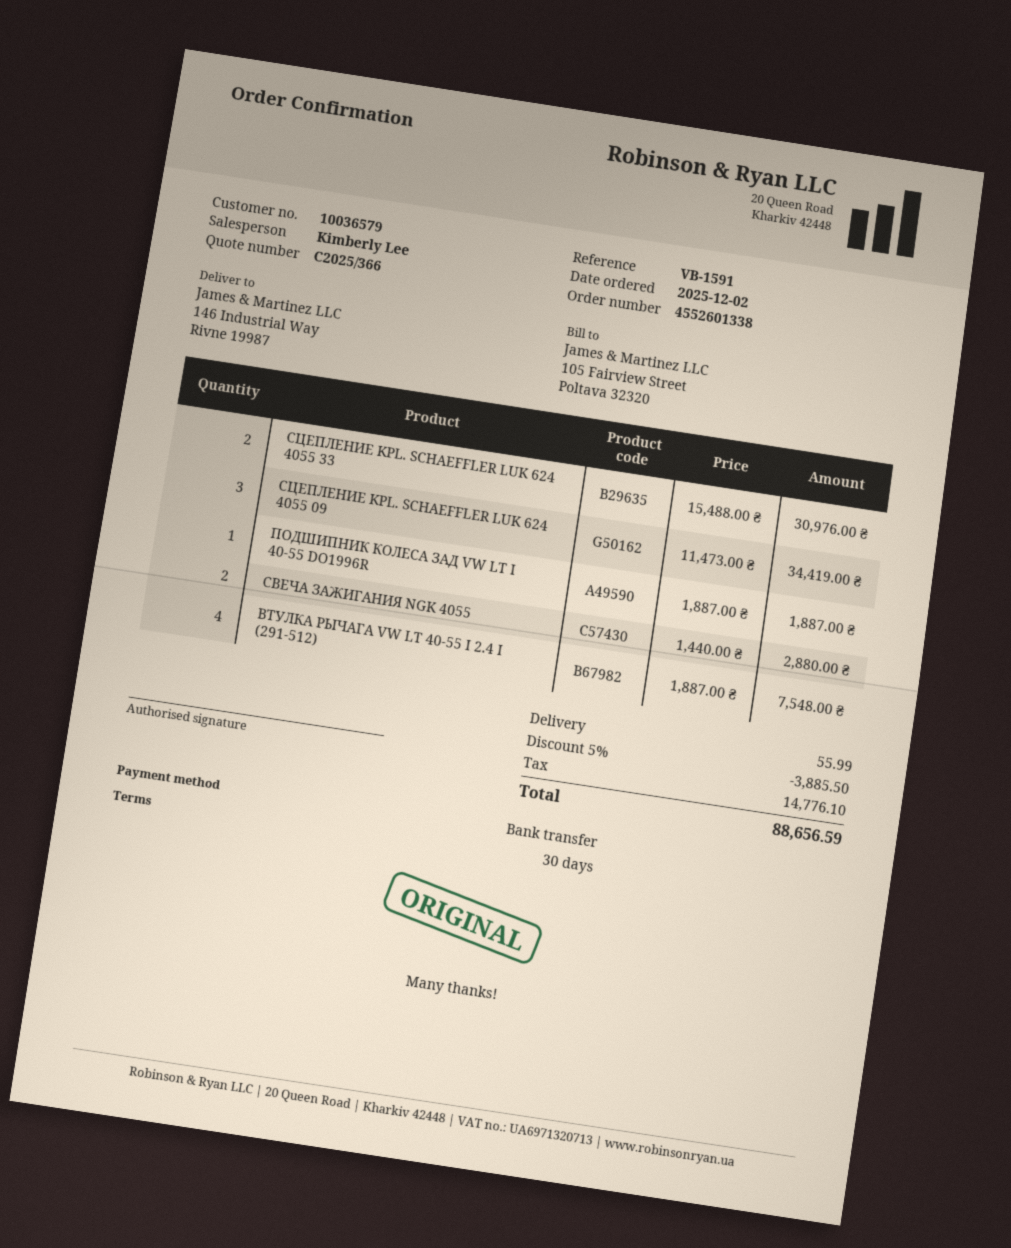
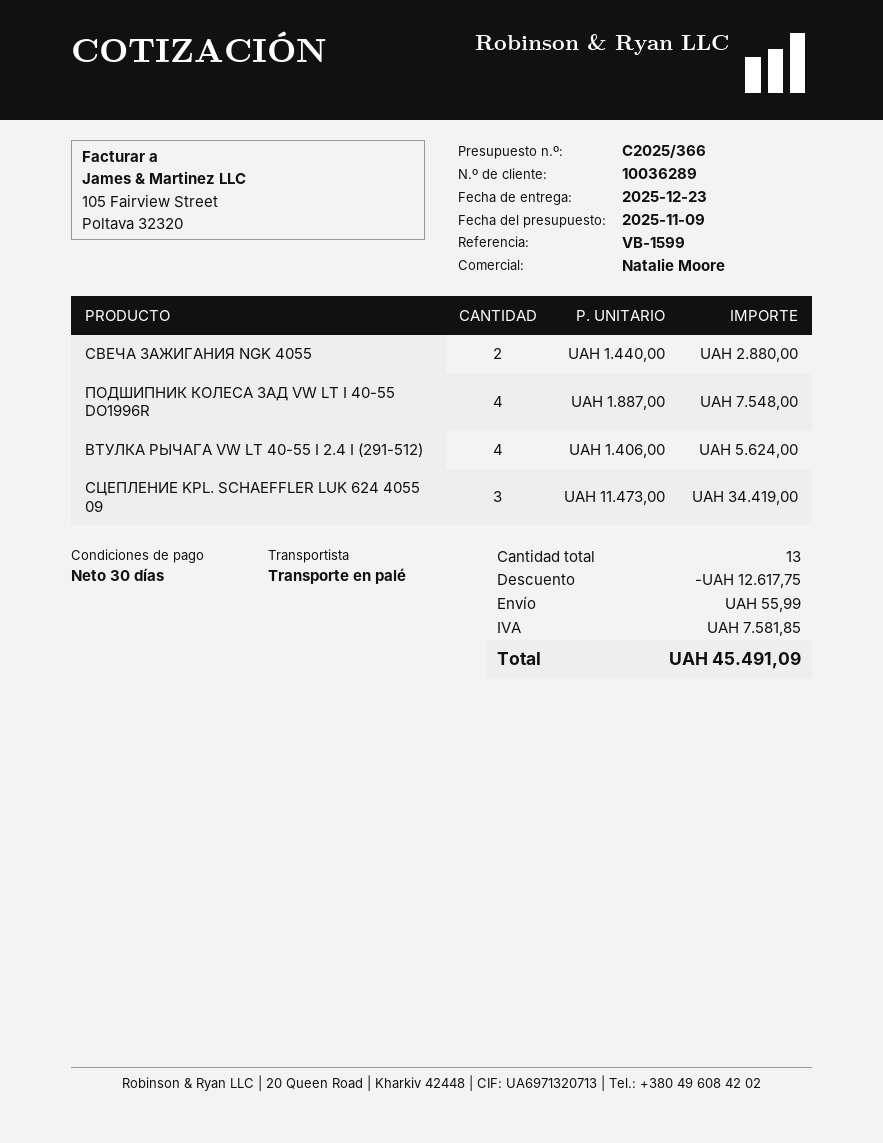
customer number: 10036579 -> 10036289
reference: VB-1591 -> VB-1599
sales rep: Kimberly Lee -> Natalie Moore
СЦЕПЛЕНИЕ KPL. SCHAEFFLER LUK 624 4055 33: 2 x 15488.00 = 30976.00 -> none
ПОДШИПНИК КОЛЕСА ЗАД VW LT I 40-55 DO1996R: 1 x 1887.00 = 1887.00 -> 4 x 1887.00 = 7548.00
ВТУЛКА РЫЧАГА VW LT 40-55 I 2.4 I (291-512): 4 x 1887.00 = 7548.00 -> 4 x 1406.00 = 5624.00
discount: 3885.50 -> 12617.75
tax: 14776.10 -> 7581.85
total: 88656.59 -> 45491.09

